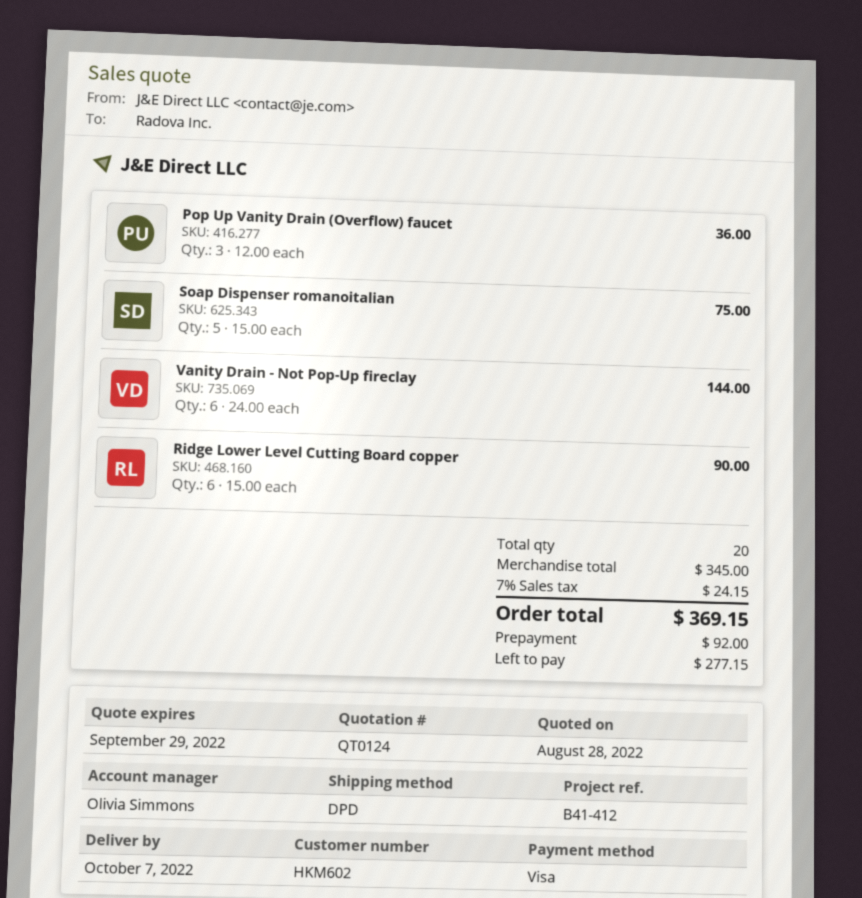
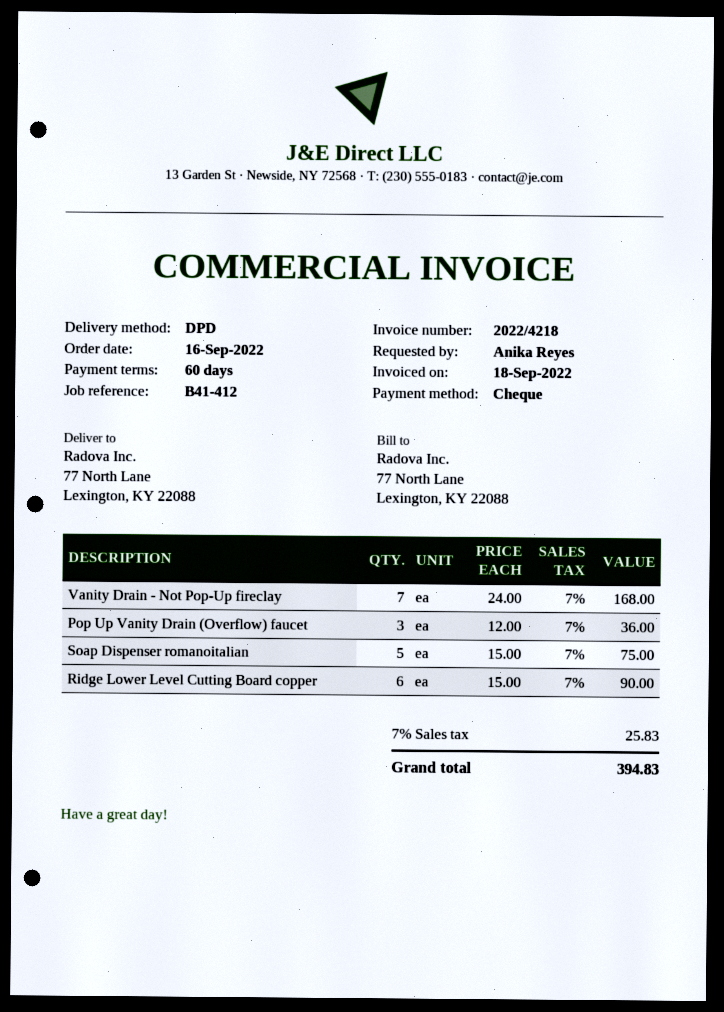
payment method: Visa -> cheque
Vanity Drain - Not Pop-Up fireclay: 6 x 24.00 = 144.00 -> 7 x 24.00 = 168.00
tax: 7% = 24.15 -> 7% = 25.83
total: 369.15 -> 394.83

